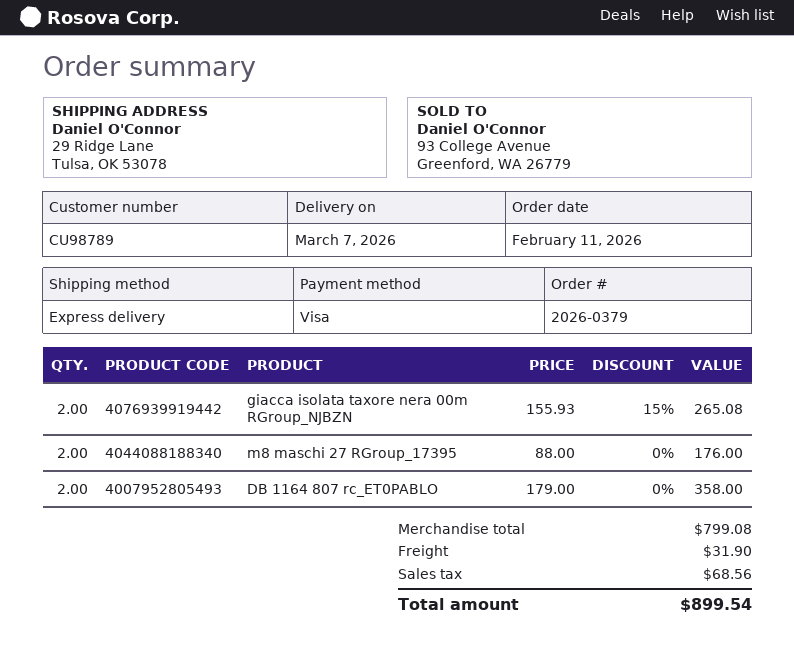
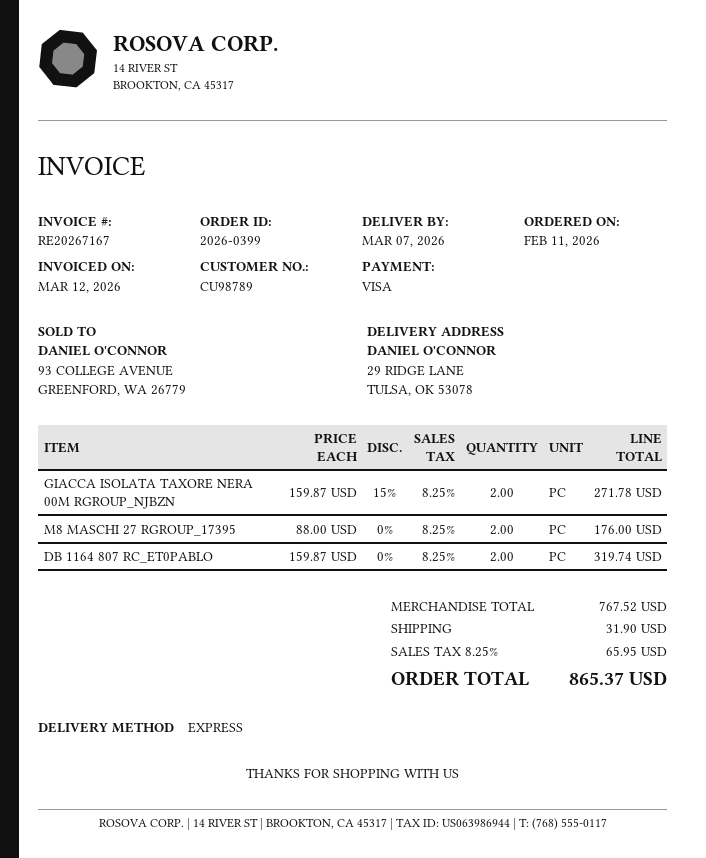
order number: 2026-0379 -> 2026-0399
giacca isolata taxore nera 00m RGroup_NJBZN: 2 x 155.93 - 15% = 265.08 -> 2 x 159.87 - 15% = 271.78
DB 1164 807 rc_ET0PABLO: 2 x 179.00 = 358.00 -> 2 x 159.87 = 319.74
subtotal: 799.08 -> 767.52
tax: 68.56 -> 65.95
total: 899.54 -> 865.37

